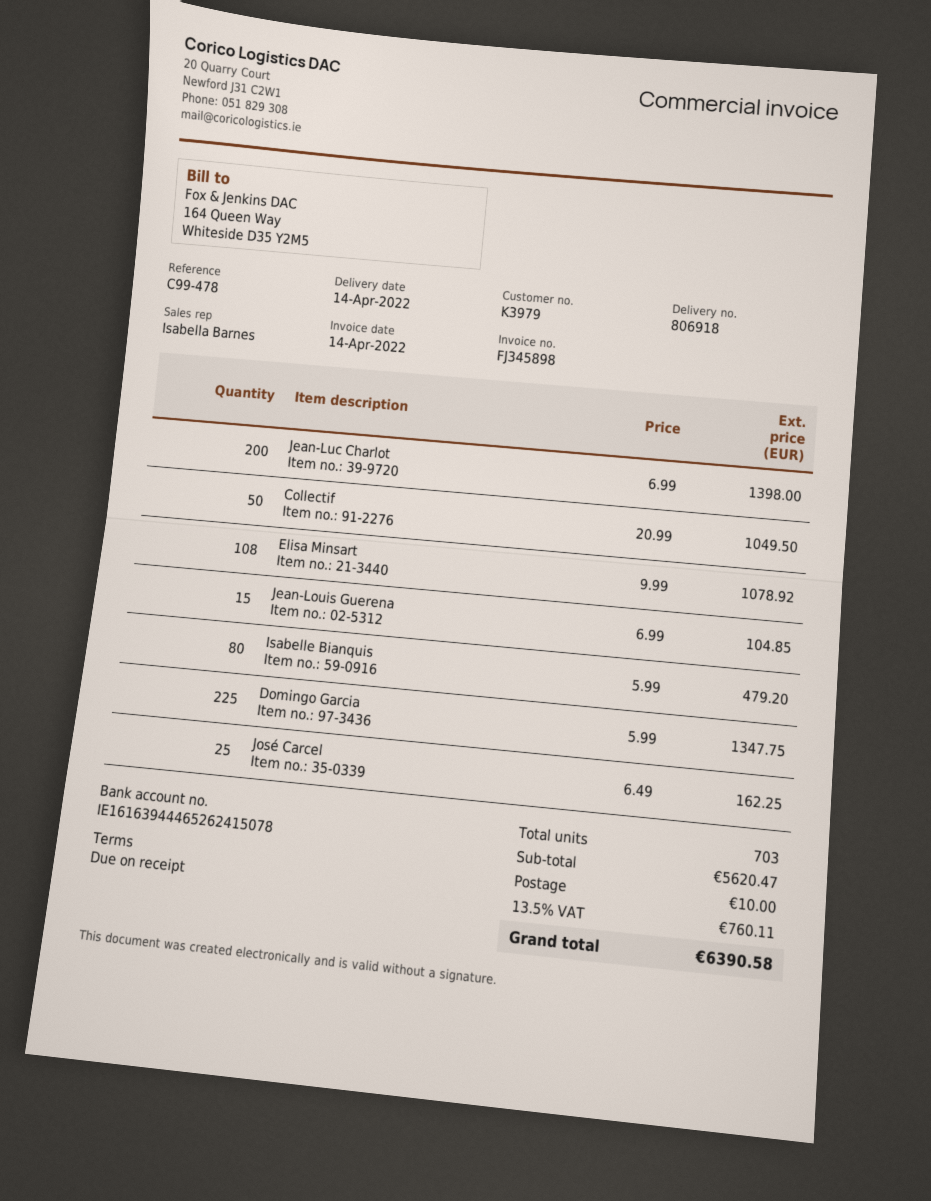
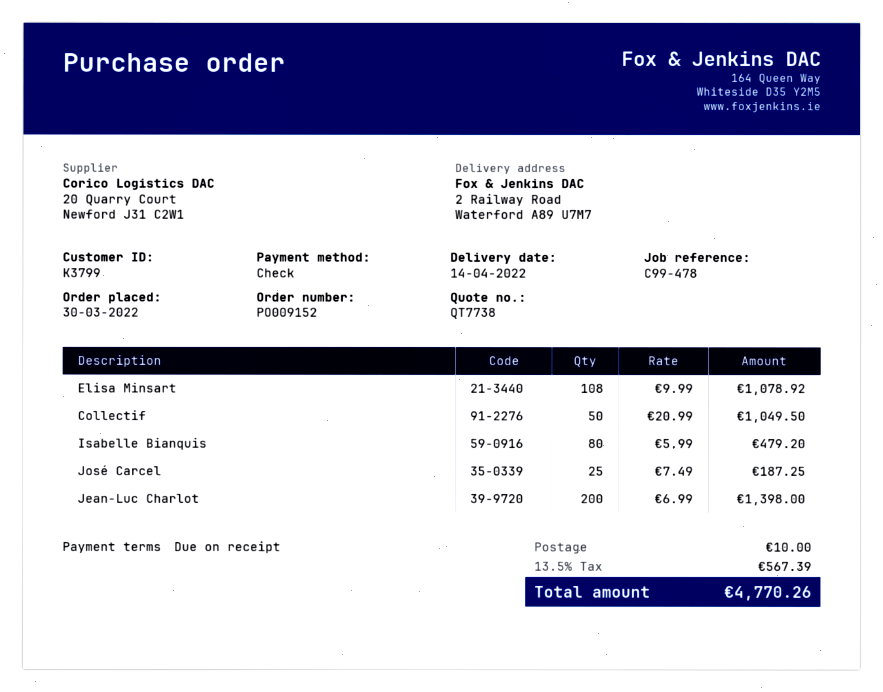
customer number: K3979 -> K3799
Jean-Louis Guerena: 15 x 6.99 = 104.85 -> none
Domingo Garcia: 225 x 5.99 = 1347.75 -> none
José Carcel: 25 x 6.49 = 162.25 -> 25 x 7.49 = 187.25
tax: 13.5% = 760.11 -> 13.5% = 567.39
total: 6390.58 -> 4770.26

